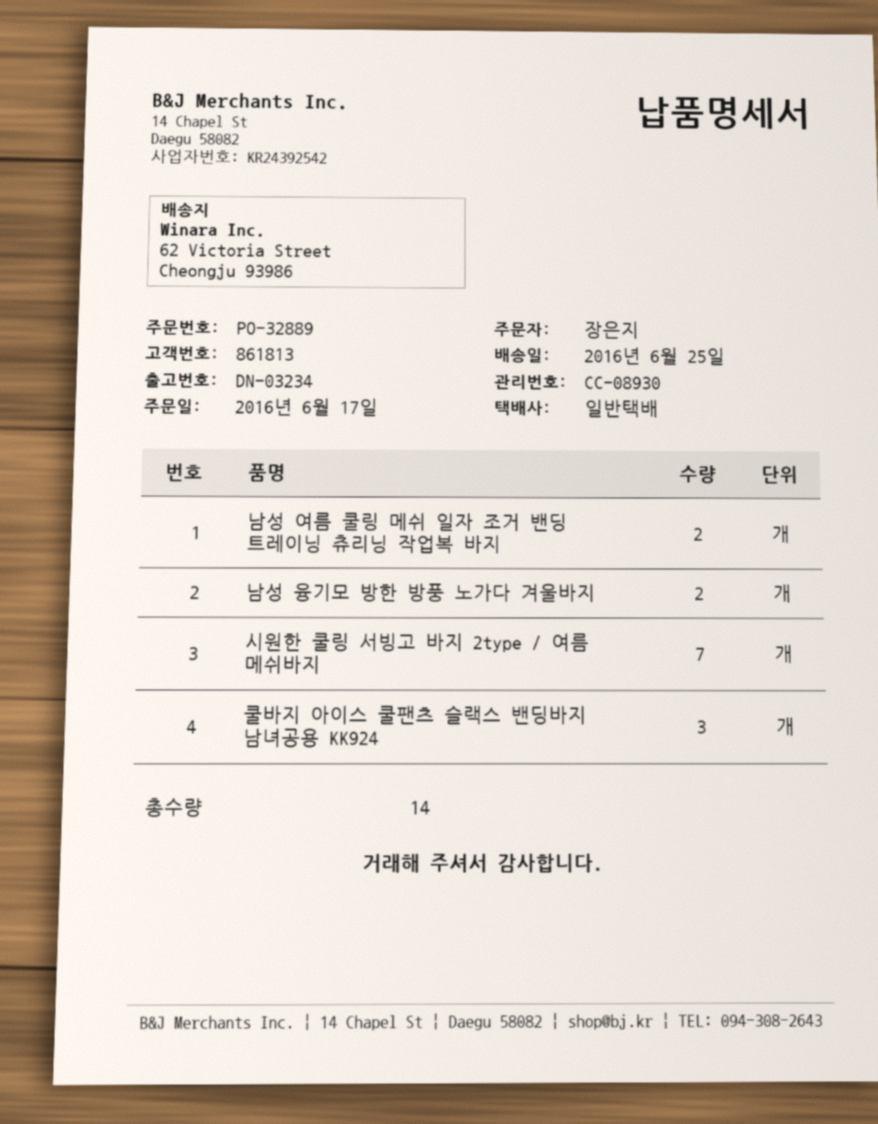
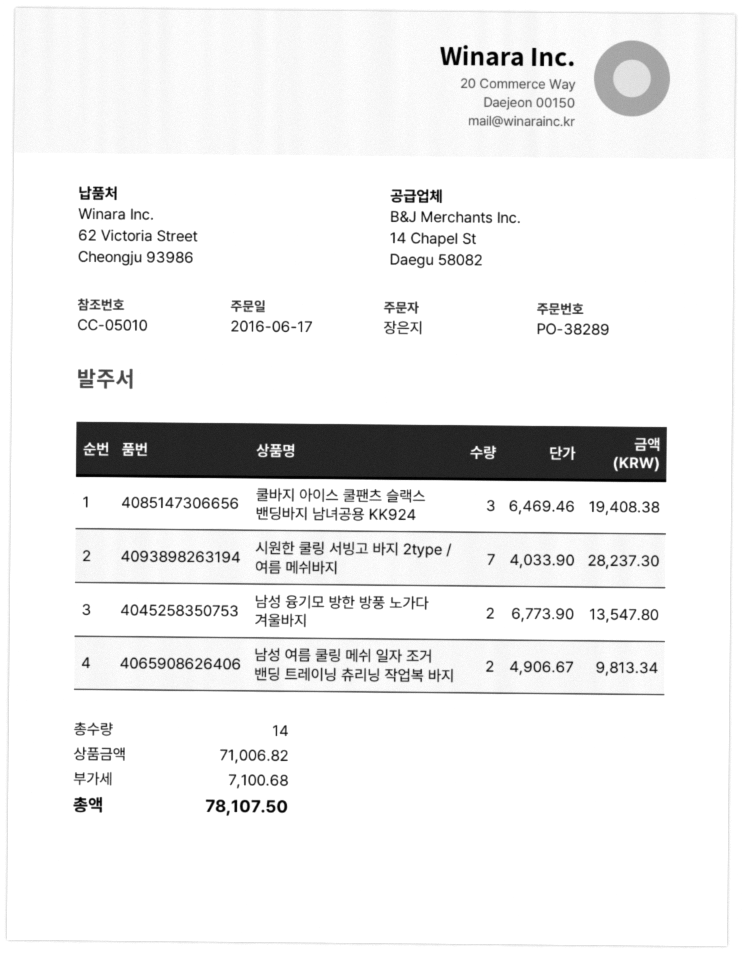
order number: PO-32889 -> PO-38289
reference: CC-08930 -> CC-05010

